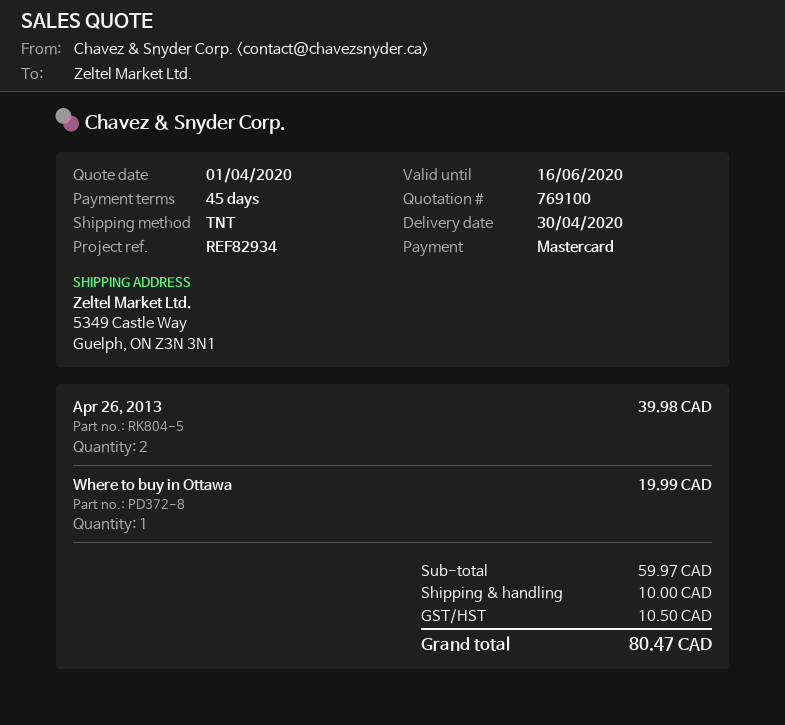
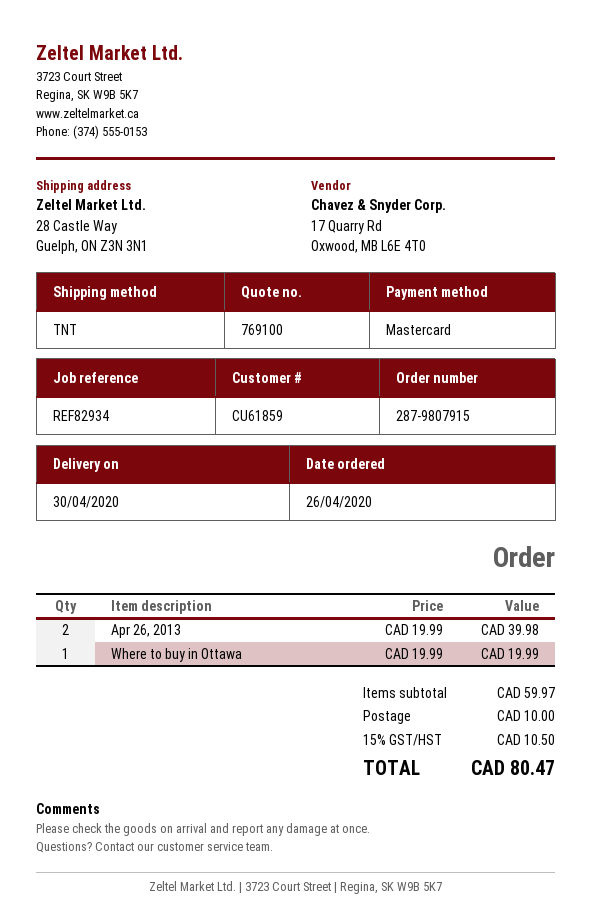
ship to: 5349 Castle Way, Guelph, ON Z3N 3N1 -> 28 Castle Way, Guelph, ON Z3N 3N1

